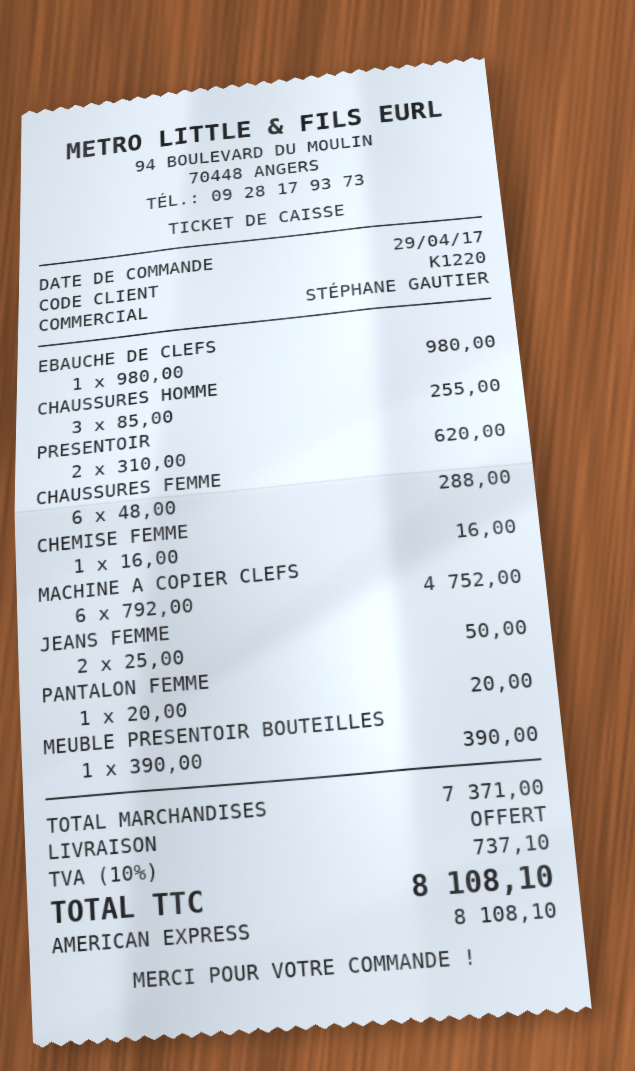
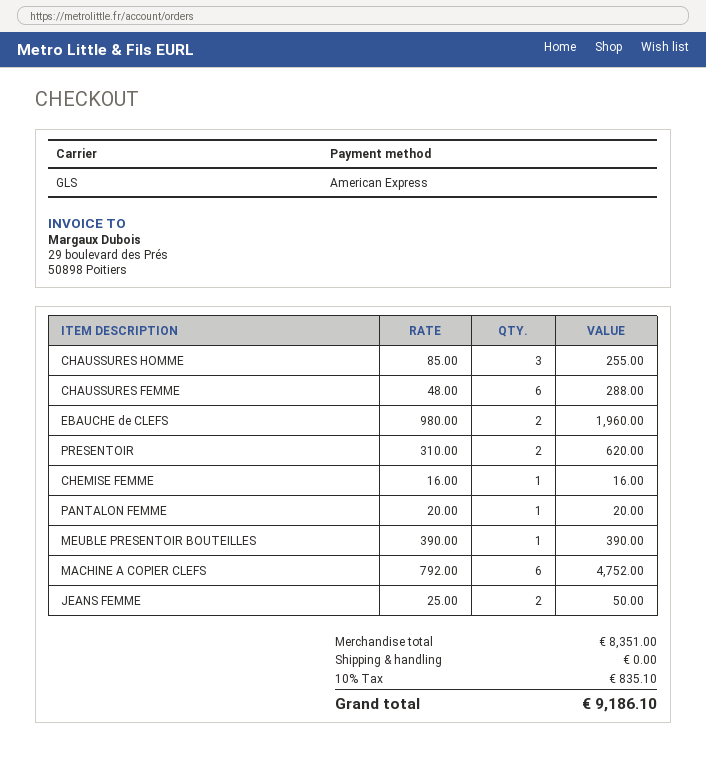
EBAUCHE DE CLEFS: 1 x 980.00 = 980.00 -> 2 x 980.00 = 1960.00
subtotal: 7371.00 -> 8351.00
tax: 10% = 737.10 -> 10% = 835.10
total: 8108.10 -> 9186.10

